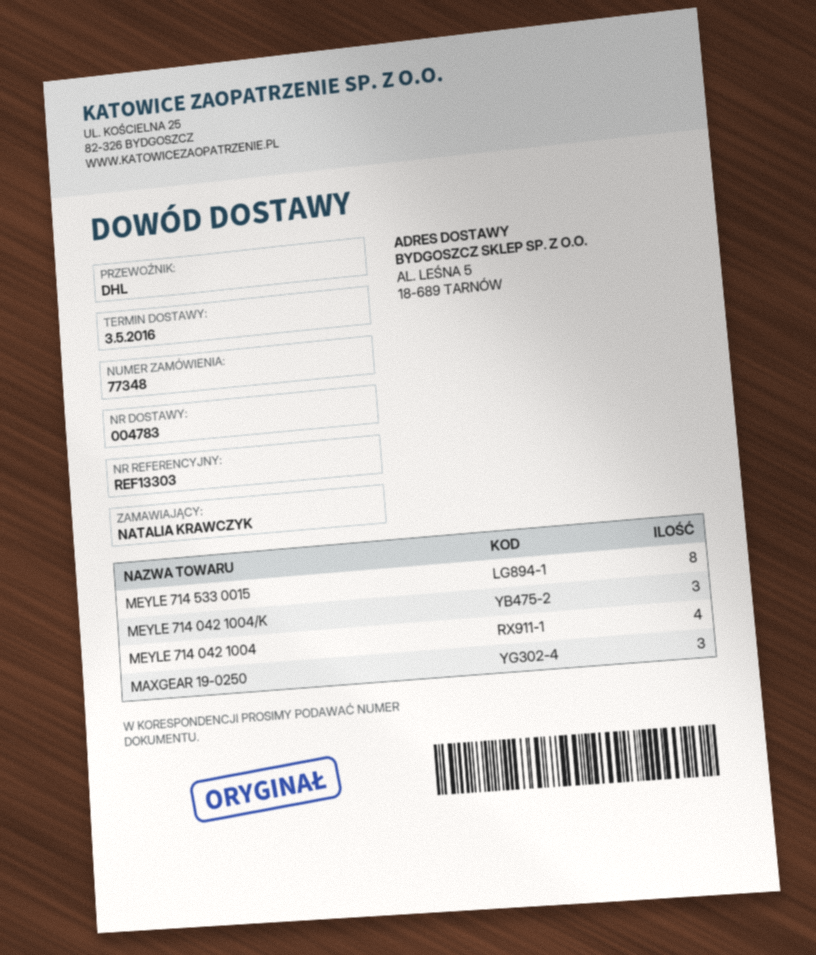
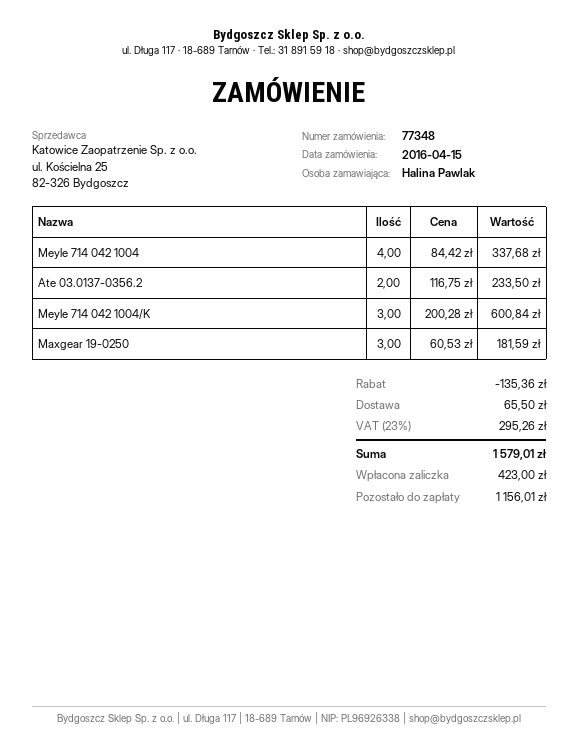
ordered by: NATALIA KRAWCZYK -> Halina Pawlak
MEYLE 714 533 0015: 8 -> none
Ate 03.0137-0356.2: none -> 2

